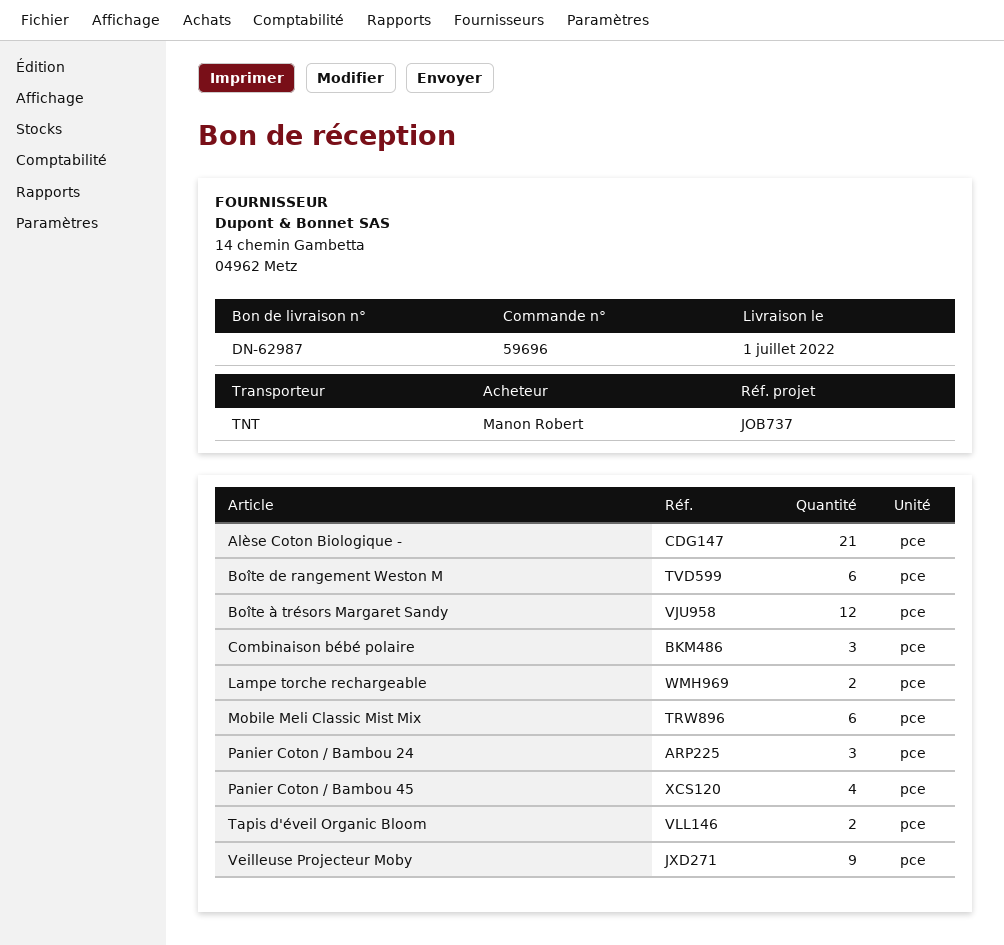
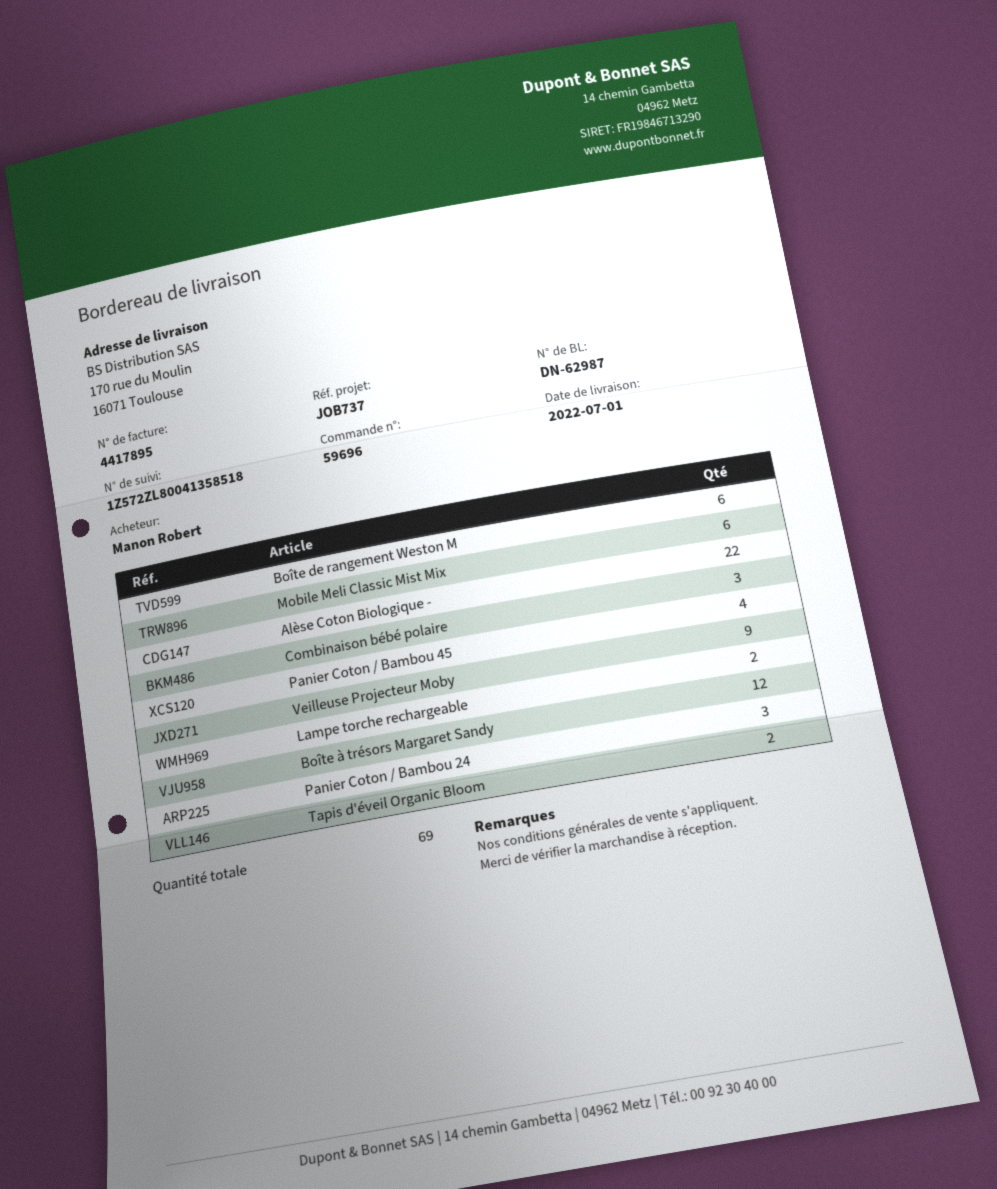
Alèse Coton Biologique -: 21 -> 22

